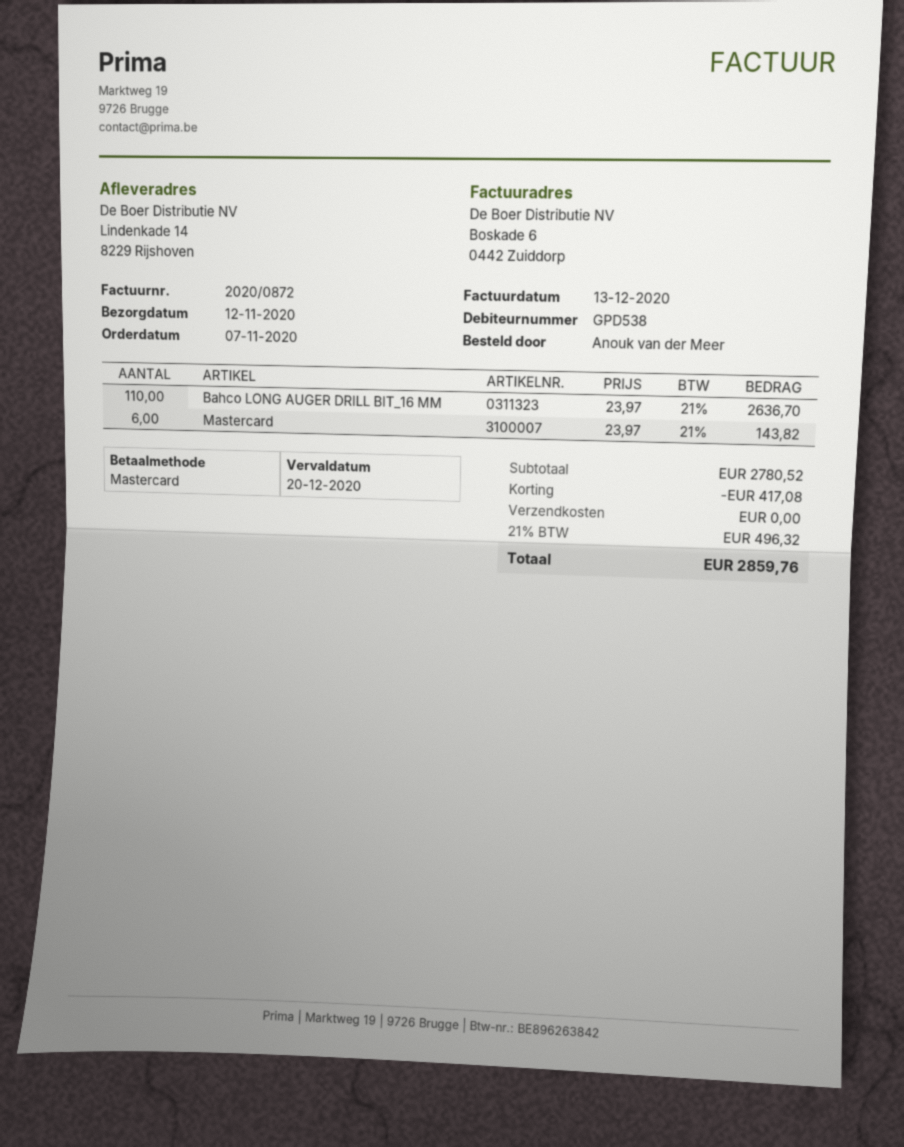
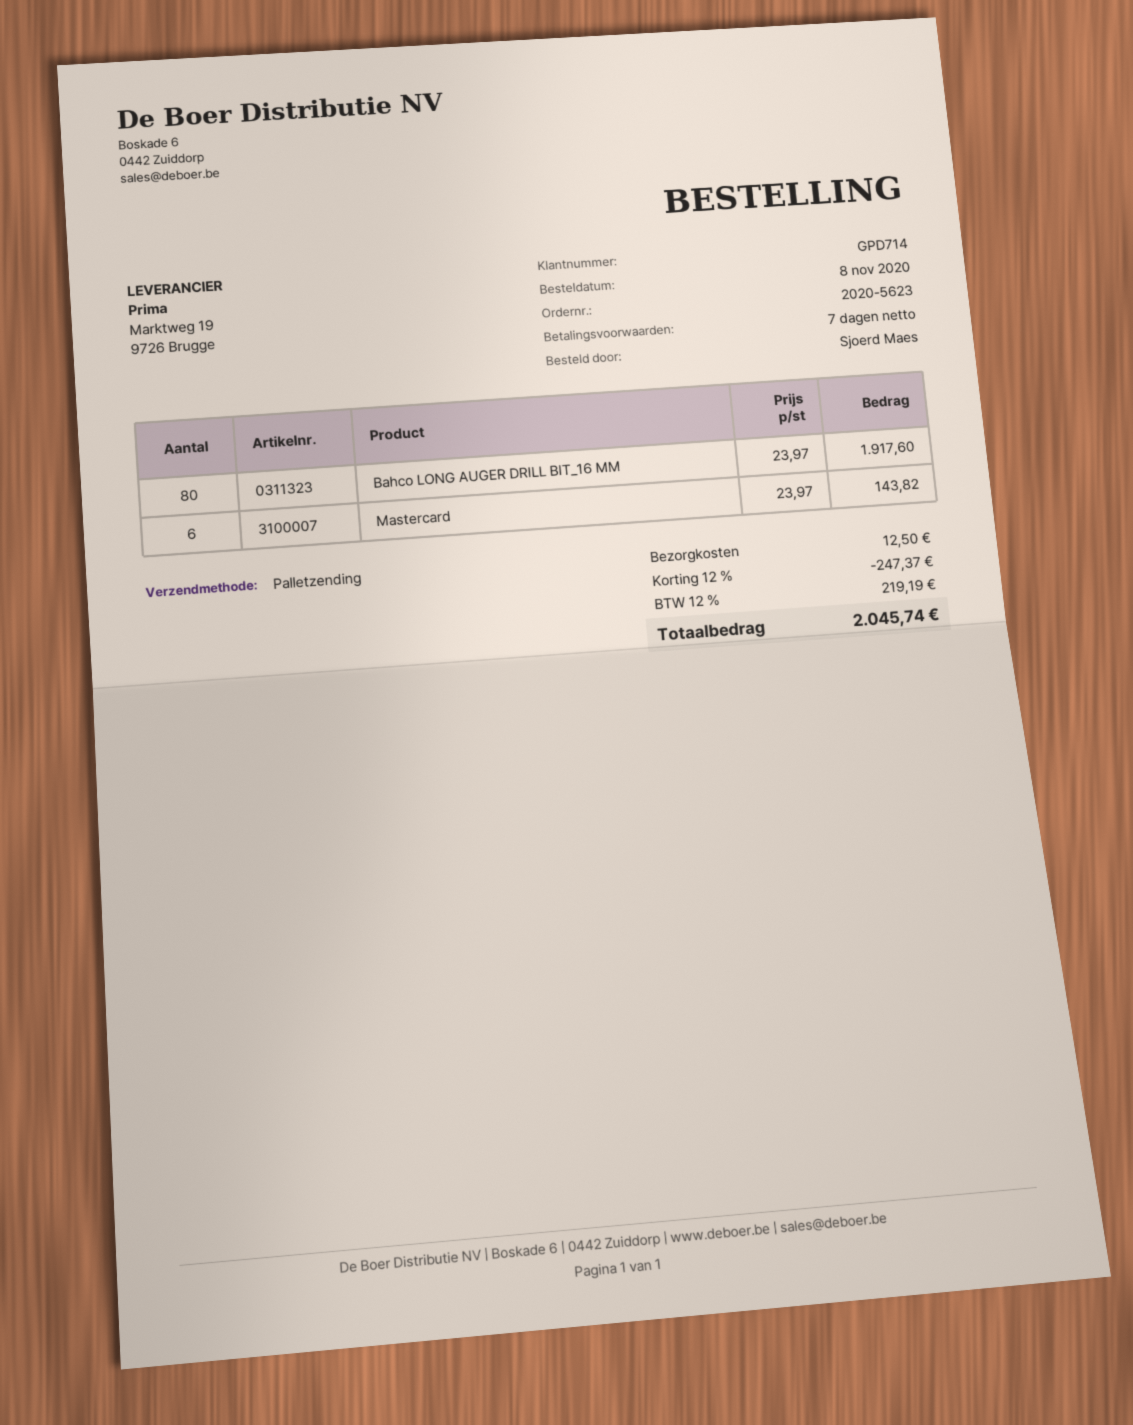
order date: 2020-11-07 -> 2020-11-08
customer number: GPD538 -> GPD714
ordered by: Anouk van der Meer -> Sjoerd Maes
Bahco LONG AUGER DRILL BIT_16 MM: 110 x 23.97 = 2636.70 -> 80 x 23.97 = 1917.60
discount: 417.08 -> 247.37
shipping: 0.00 -> 12.50
tax: 21% = 496.32 -> 12% = 219.19
total: 2859.76 -> 2045.74

